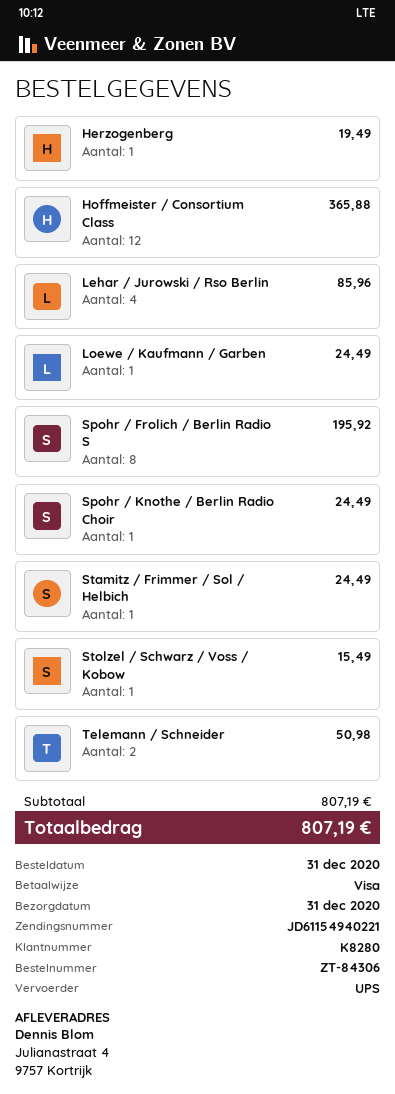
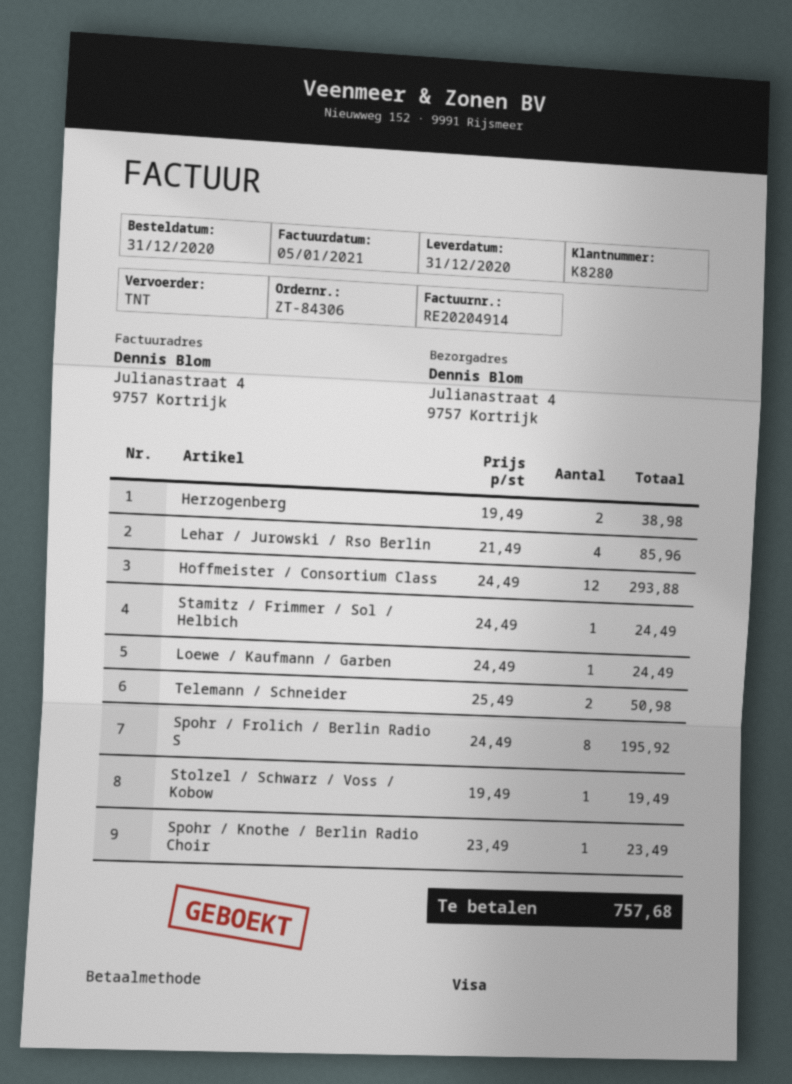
shipping method: UPS -> TNT
Herzogenberg: 1 for 19.49 -> 2 for 38.98
Hoffmeister / Consortium Class: 12 for 365.88 -> 12 for 293.88
Spohr / Knothe / Berlin Radio Choir: 1 for 24.49 -> 1 for 23.49
Stolzel / Schwarz / Voss / Kobow: 1 for 15.49 -> 1 for 19.49
total: 807.19 -> 757.68

